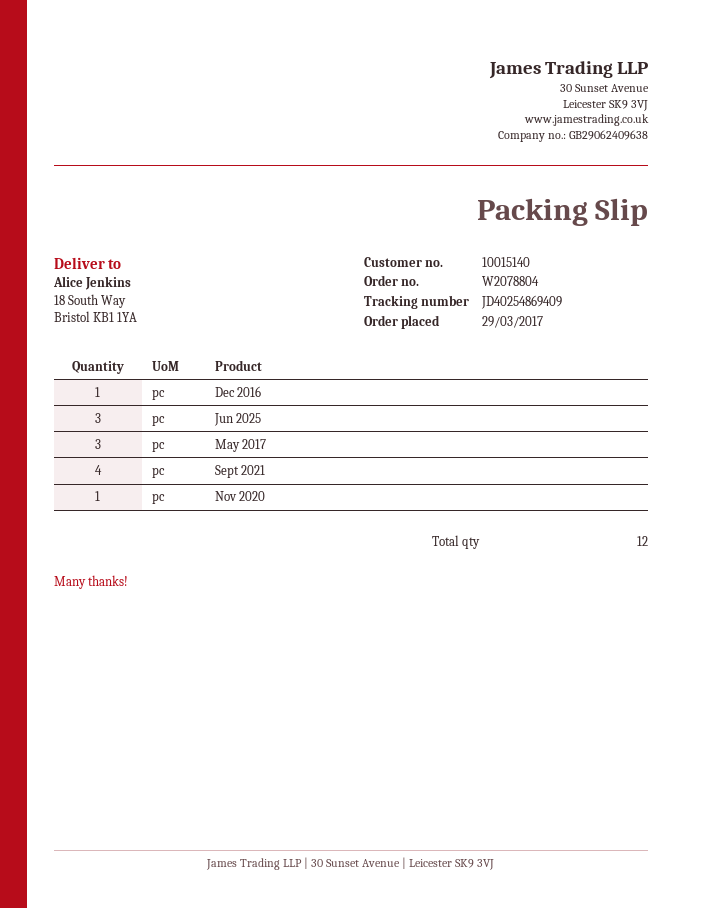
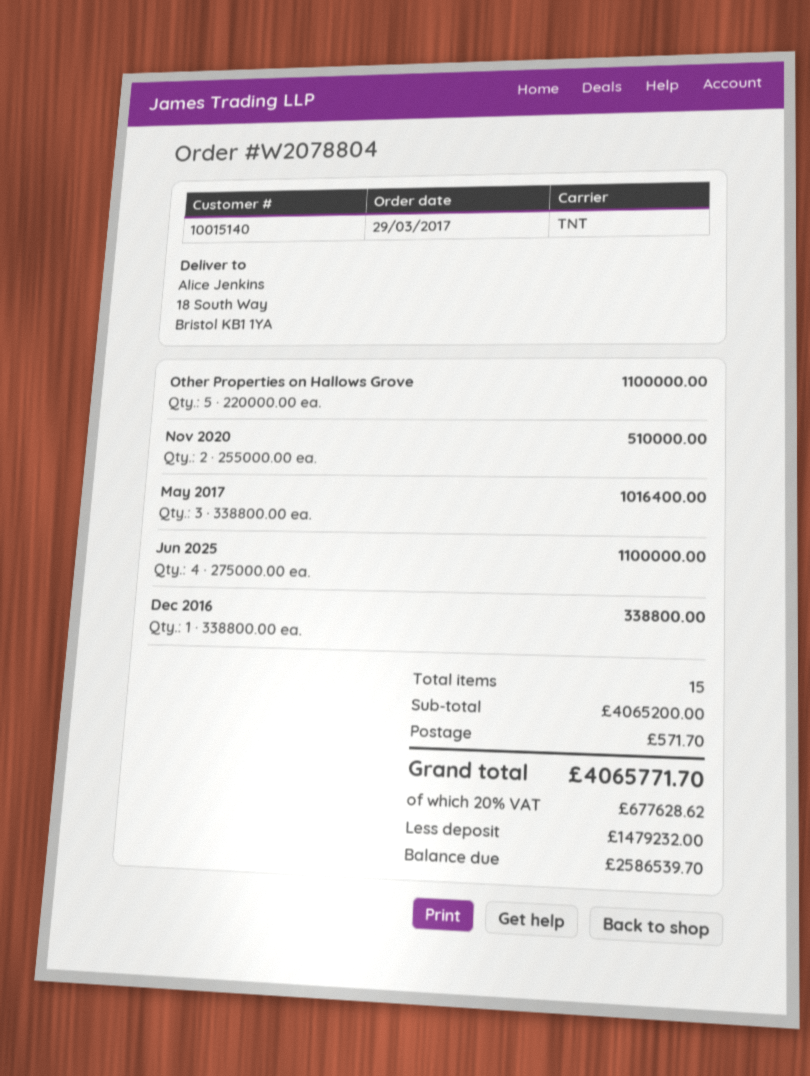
Jun 2025: 3 -> 4
Sept 2021: 4 -> none
Nov 2020: 1 -> 2
Other Properties on Hallows Grove: none -> 5
total quantity: 12 -> 15

